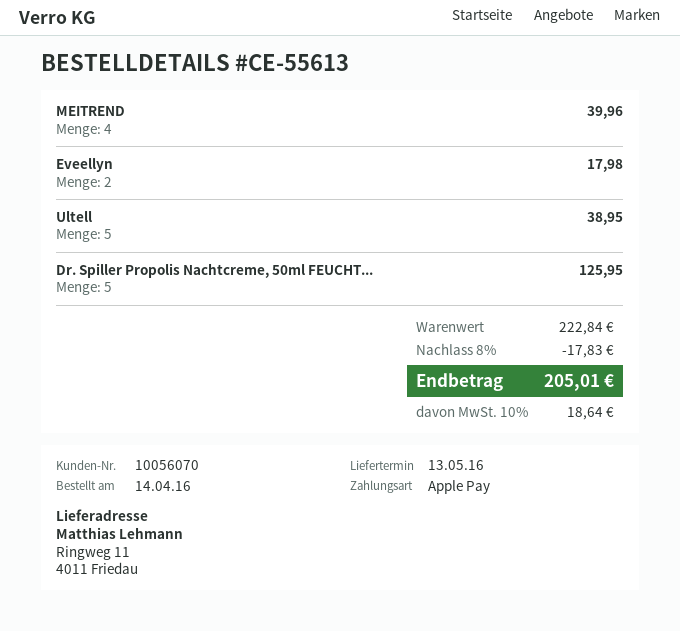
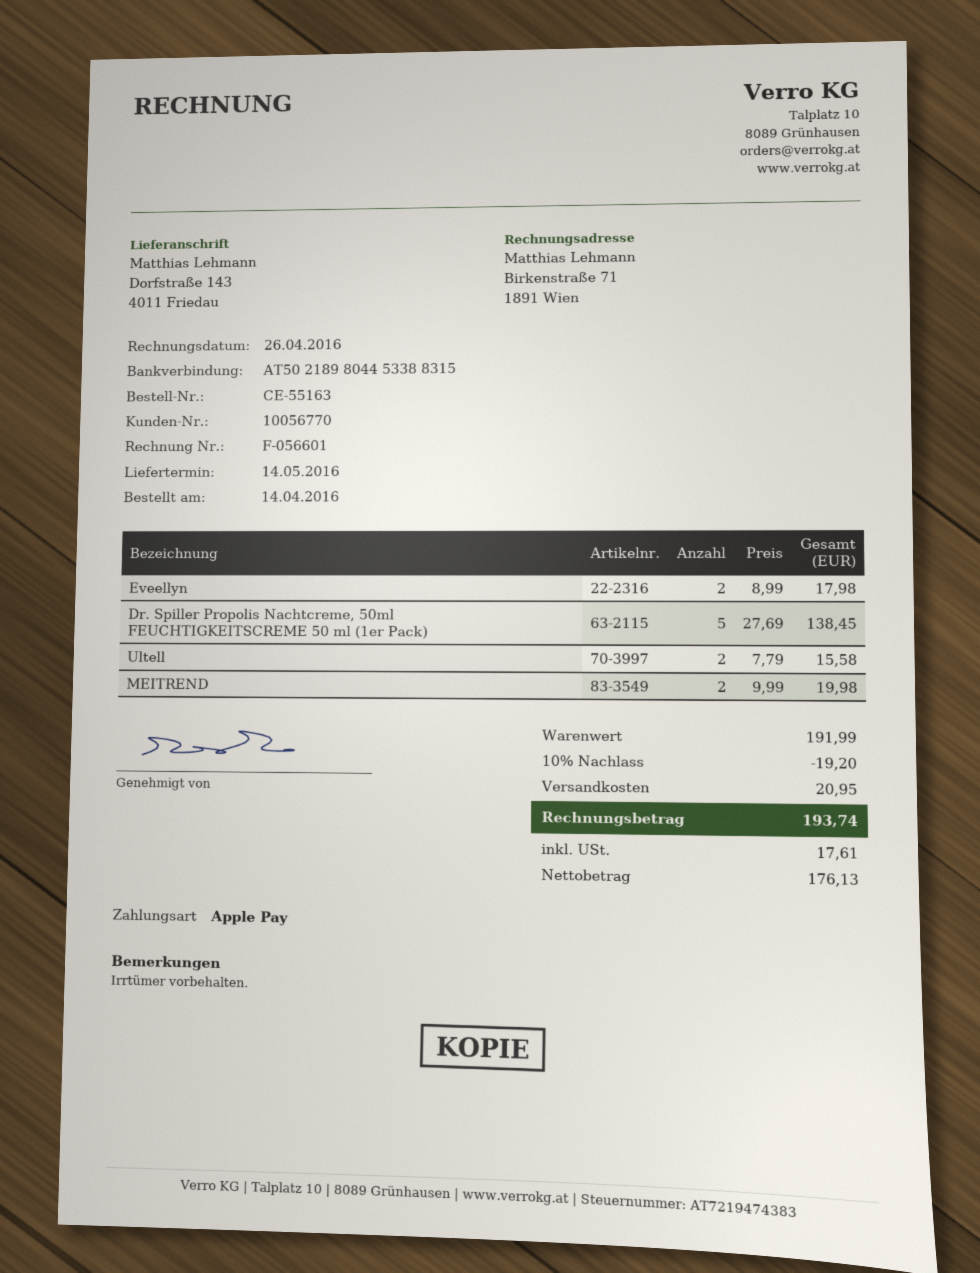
order number: CE-55613 -> CE-55163
delivery date: 2016-05-13 -> 2016-05-14
customer number: 10056070 -> 10056770
ship to: Ringweg 11, 4011 Friedau -> Dorfstraße 143, 4011 Friedau
MEITREND: 4 for 39.96 -> 2 for 19.98
Ultell: 5 for 38.95 -> 2 for 15.58
Dr. Spiller Propolis Nachtcreme, 50ml FEUCHT...: 5 for 125.95 -> 5 for 138.45
subtotal: 222.84 -> 191.99
discount: 8% = 17.83 -> 10% = 19.20
shipping: none -> 20.95
tax: 18.64 -> 17.61
total: 205.01 -> 193.74

